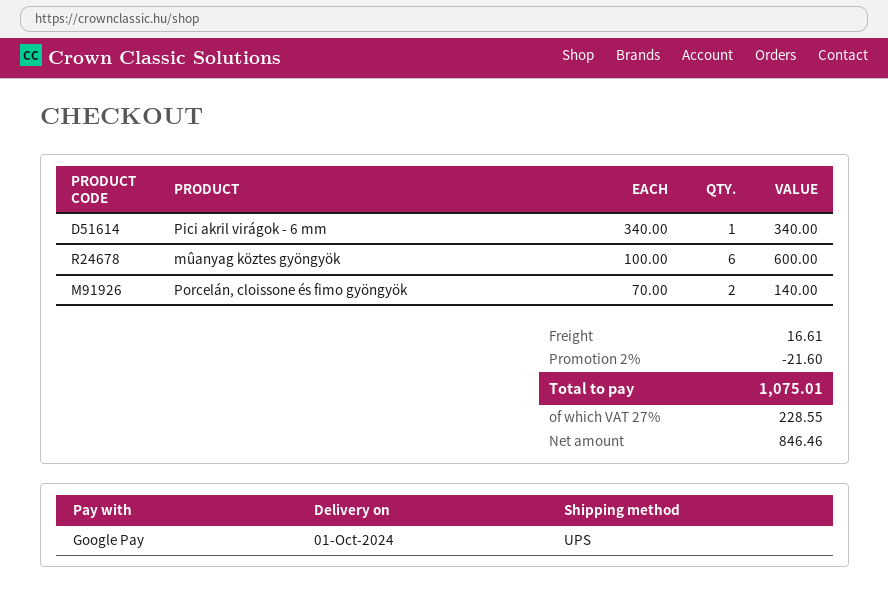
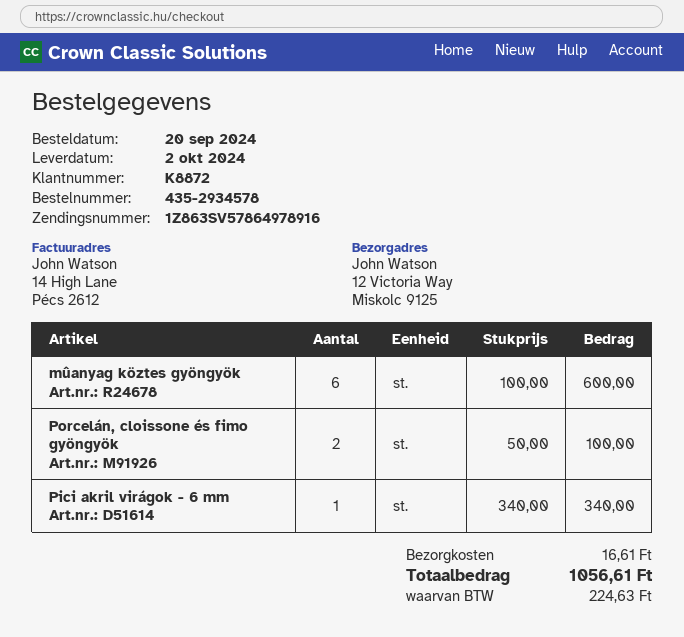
delivery date: 2024-10-01 -> 2024-10-02
Porcelán, cloissone és fimo gyöngyök: 2 x 70.00 = 140.00 -> 2 x 50.00 = 100.00
discount: 2% = 21.60 -> none
tax: 228.55 -> 224.63
total: 1075.01 -> 1056.61

